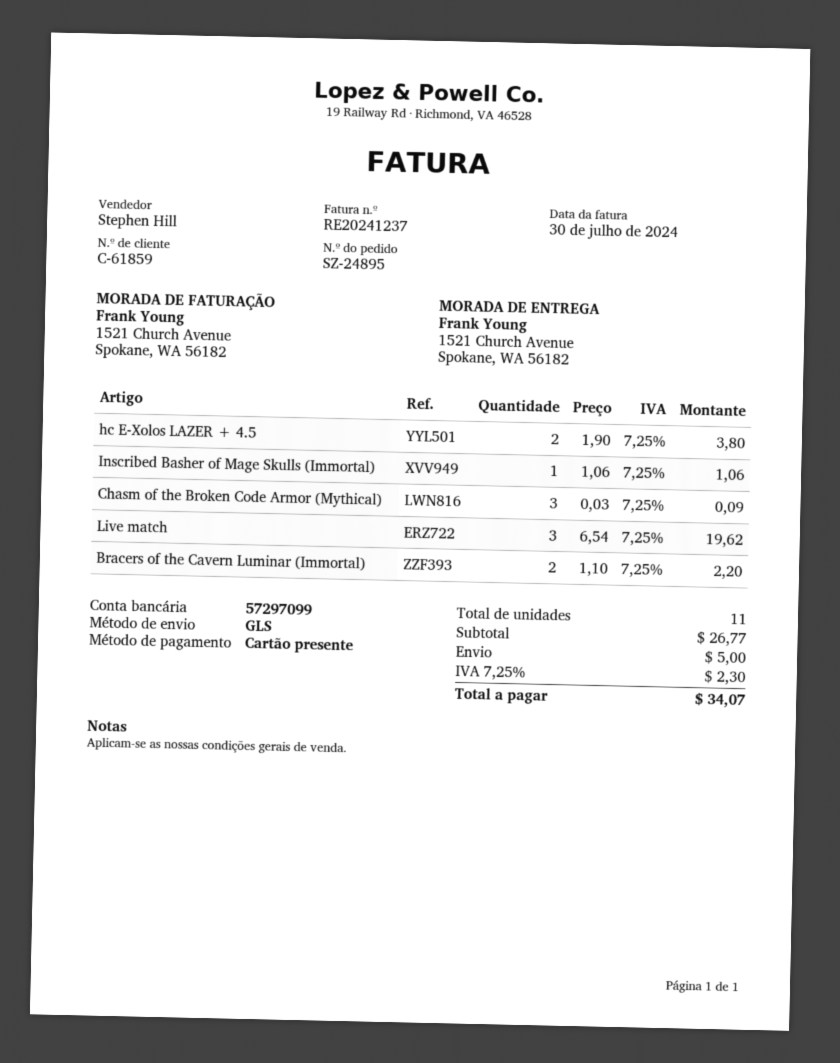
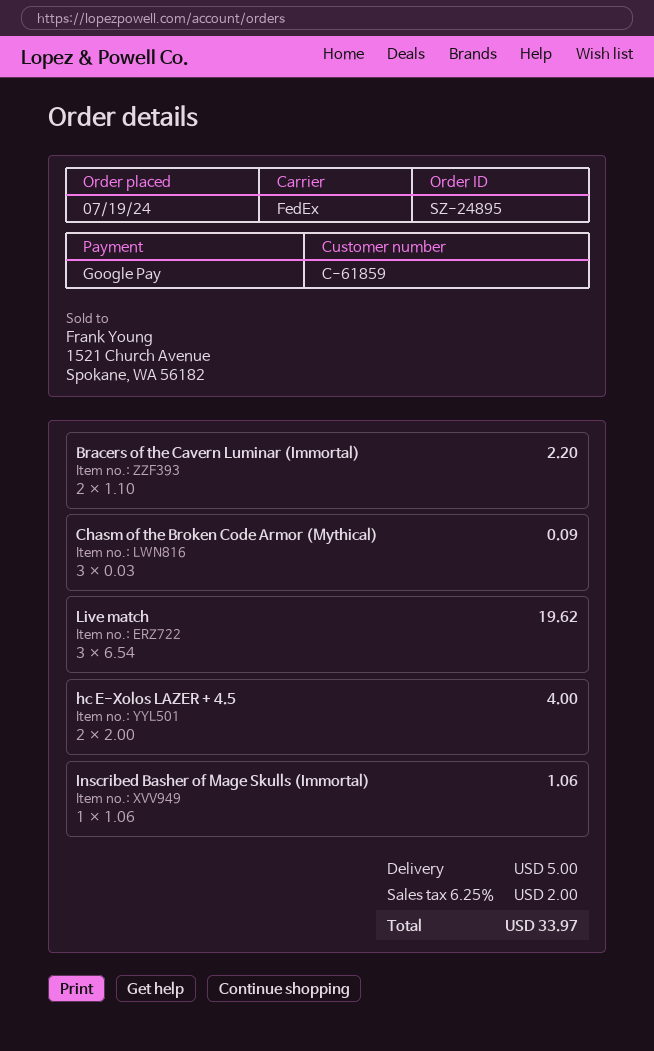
payment method: gift card -> Google Pay
shipping method: GLS -> FedEx
hc E-Xolos LAZER + 4.5: 2 x 1.90 = 3.80 -> 2 x 2.00 = 4.00
tax: 7.25% = 2.30 -> 6.25% = 2.00
total: 34.07 -> 33.97

